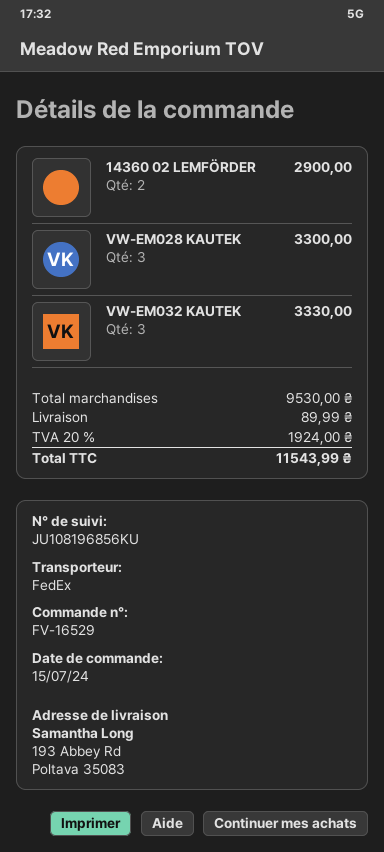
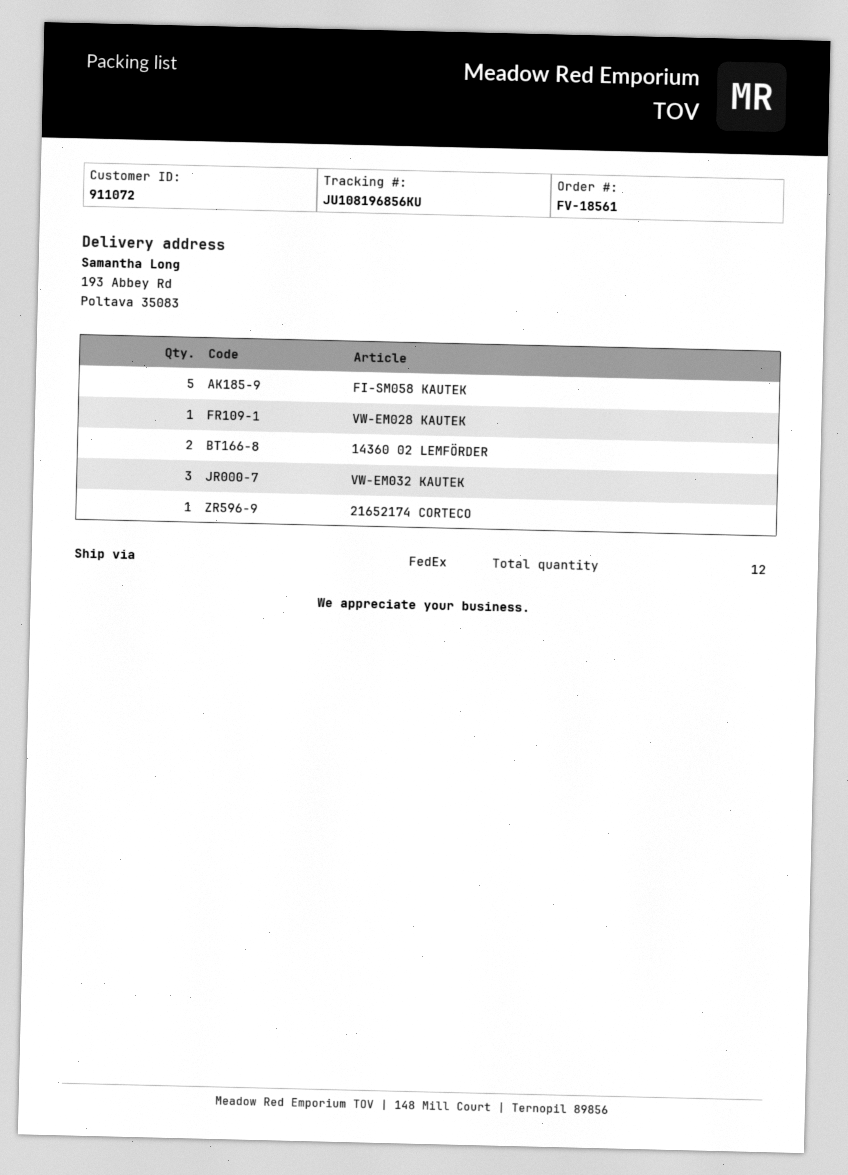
order number: FV-16529 -> FV-18561
VW-EM028 KAUTEK: 3 -> 1
FI-SM058 KAUTEK: none -> 5
21652174 CORTECO: none -> 1

